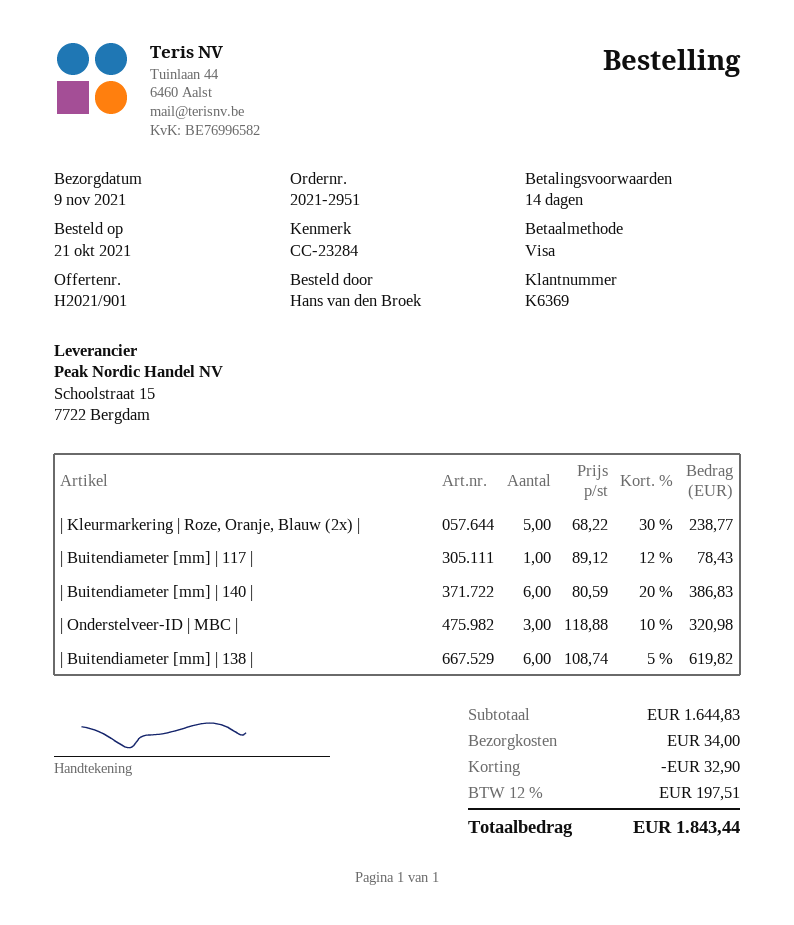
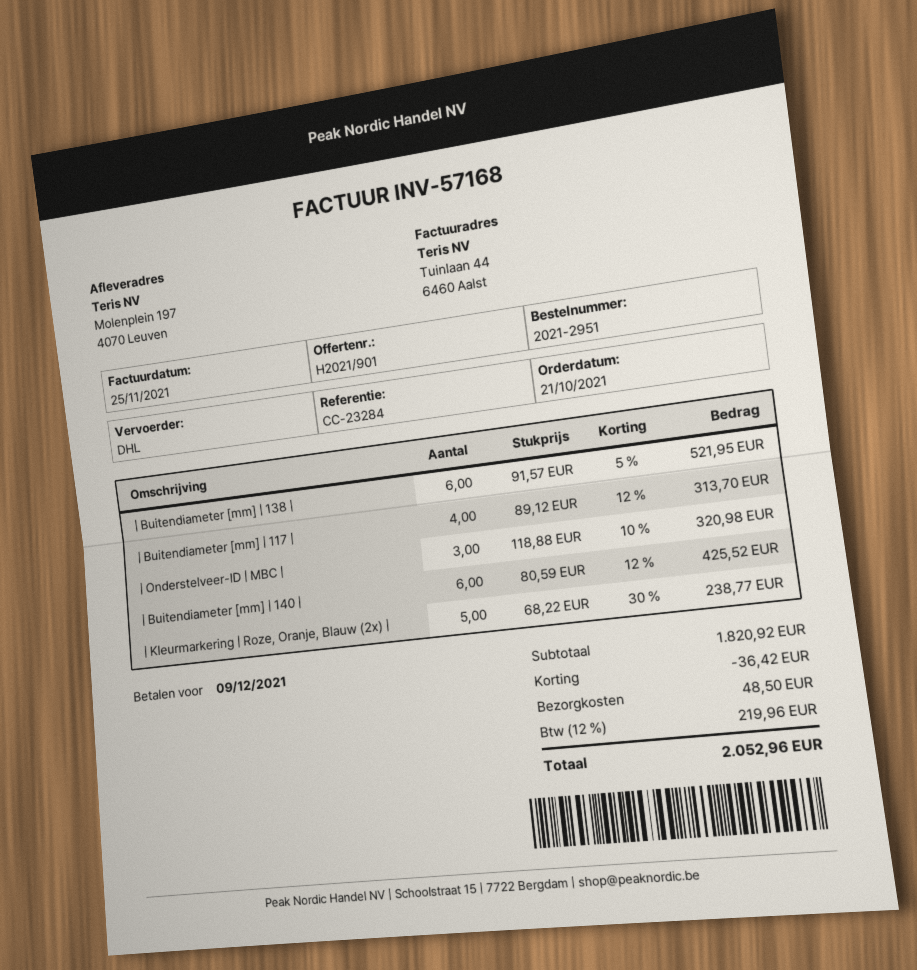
| Buitendiameter [mm] | 117 |: 1 x 89.12 - 12% = 78.43 -> 4 x 89.12 - 12% = 313.70
| Buitendiameter [mm] | 140 |: 6 x 80.59 - 20% = 386.83 -> 6 x 80.59 - 12% = 425.52
| Buitendiameter [mm] | 138 |: 6 x 108.74 - 5% = 619.82 -> 6 x 91.57 - 5% = 521.95
subtotal: 1644.83 -> 1820.92
discount: 32.90 -> 36.42
shipping: 34.00 -> 48.50
tax: 12% = 197.51 -> 12% = 219.96
total: 1843.44 -> 2052.96

